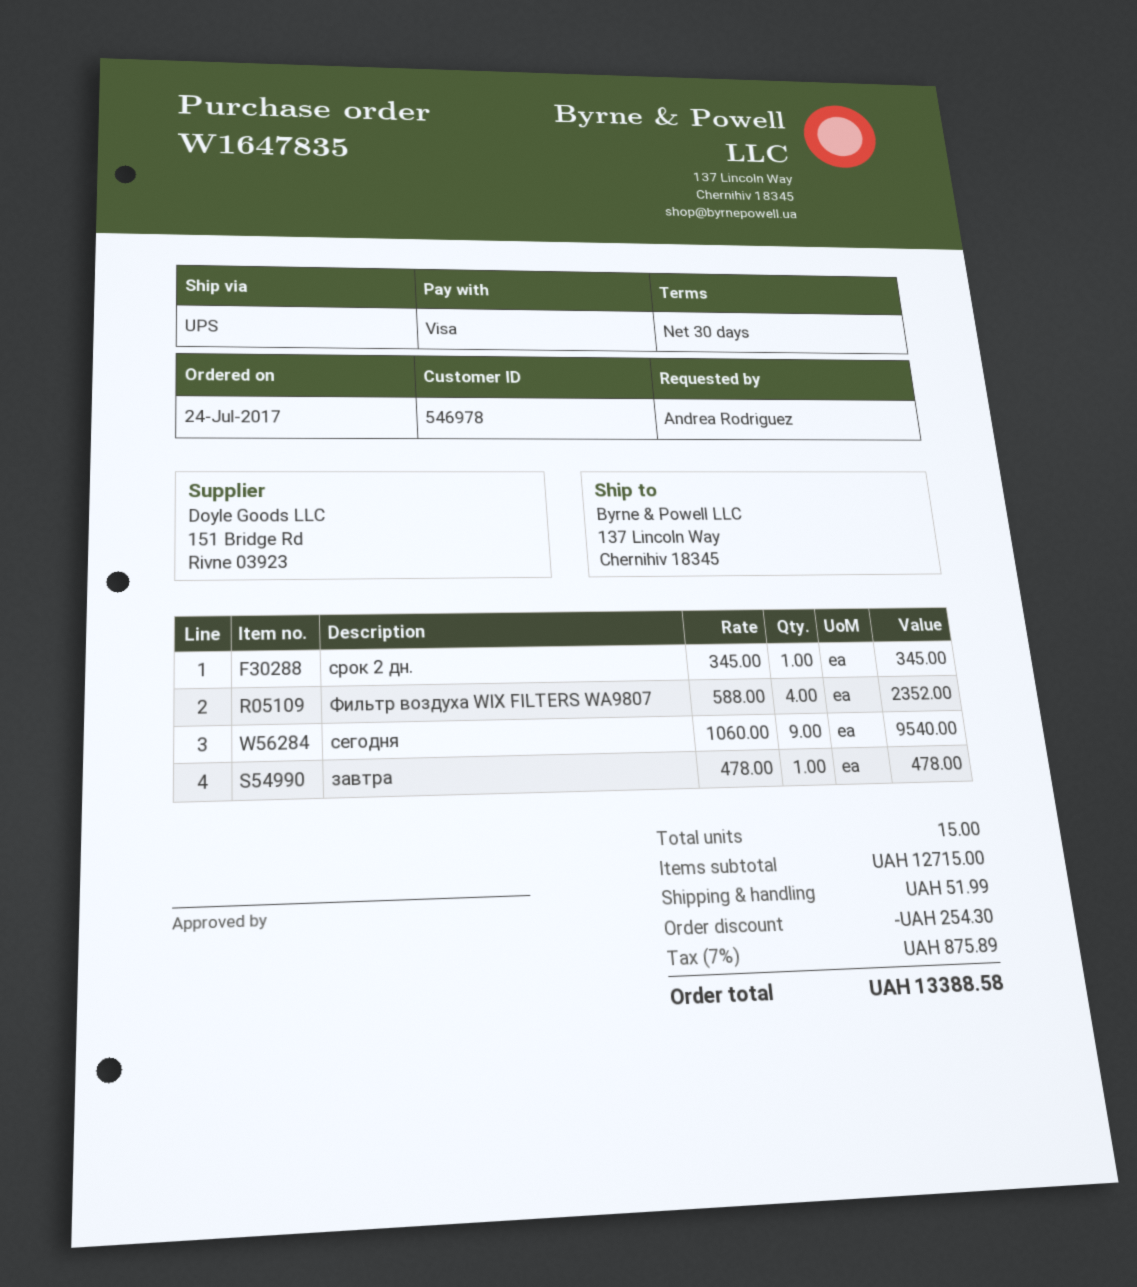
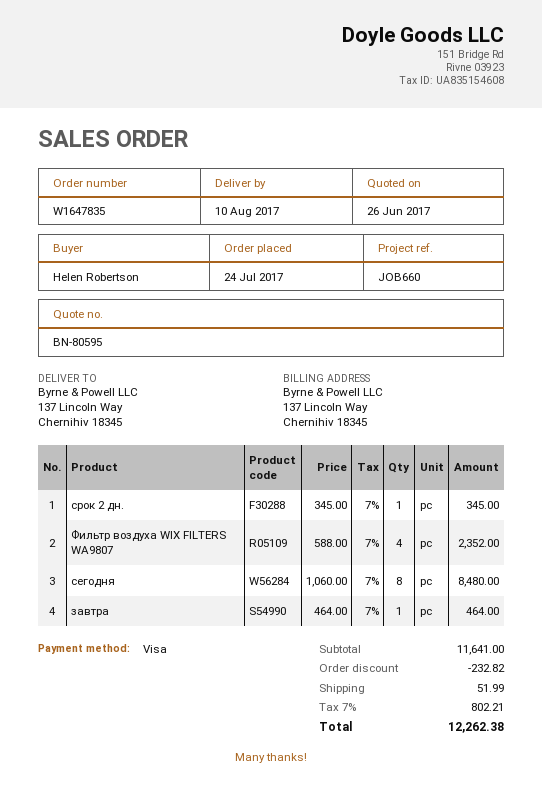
ordered by: Andrea Rodriguez -> Helen Robertson
сегодня: 9 x 1060.00 = 9540.00 -> 8 x 1060.00 = 8480.00
завтра: 1 x 478.00 = 478.00 -> 1 x 464.00 = 464.00
subtotal: 12715.00 -> 11641.00
discount: 254.30 -> 232.82
tax: 7% = 875.89 -> 7% = 802.21
total: 13388.58 -> 12262.38

